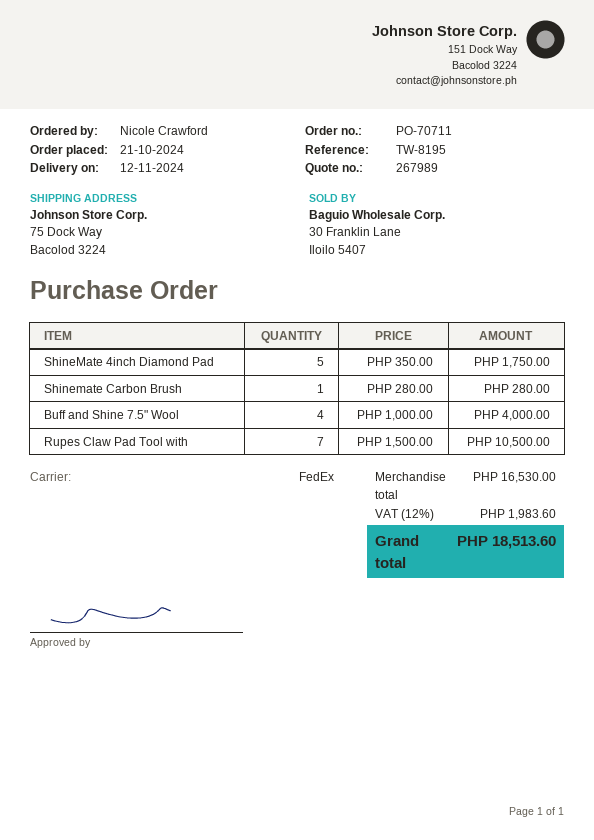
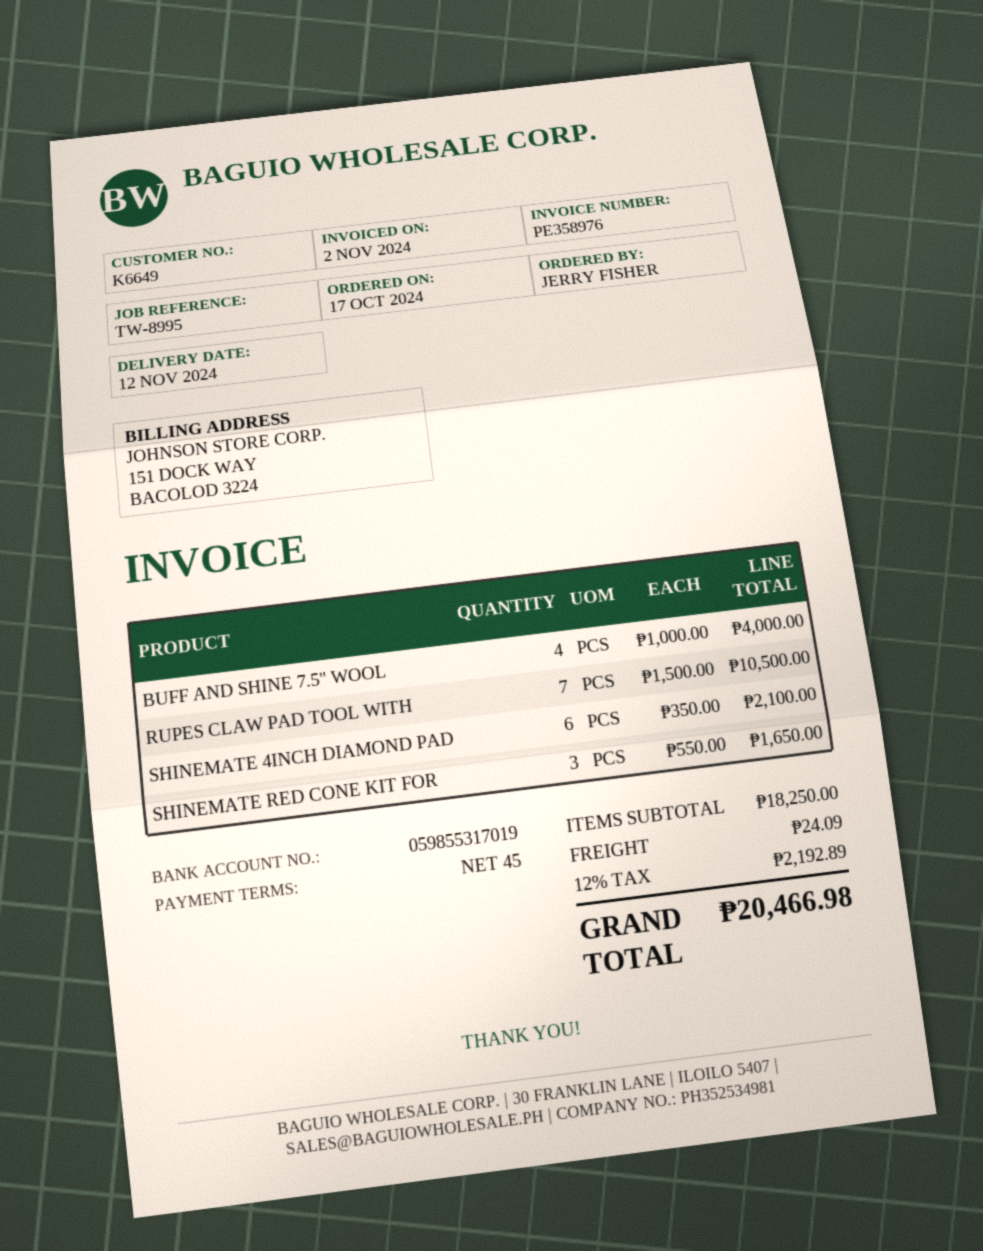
order date: 2024-10-21 -> 2024-10-17
reference: TW-8195 -> TW-8995
ordered by: Nicole Crawford -> JERRY FISHER
ShineMate 4inch Diamond Pad: 5 x 350.00 = 1750.00 -> 6 x 350.00 = 2100.00
Shinemate Carbon Brush: 1 x 280.00 = 280.00 -> none
SHINEMATE RED CONE KIT FOR: none -> 3 x 550.00 = 1650.00
subtotal: 16530.00 -> 18250.00
shipping: none -> 24.09
tax: 12% = 1983.60 -> 12% = 2192.89
total: 18513.60 -> 20466.98

